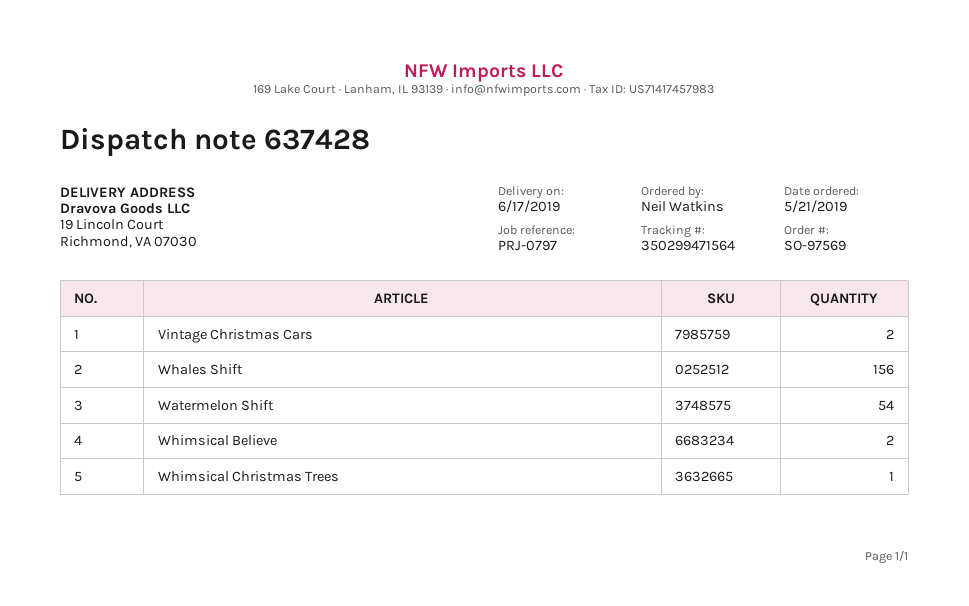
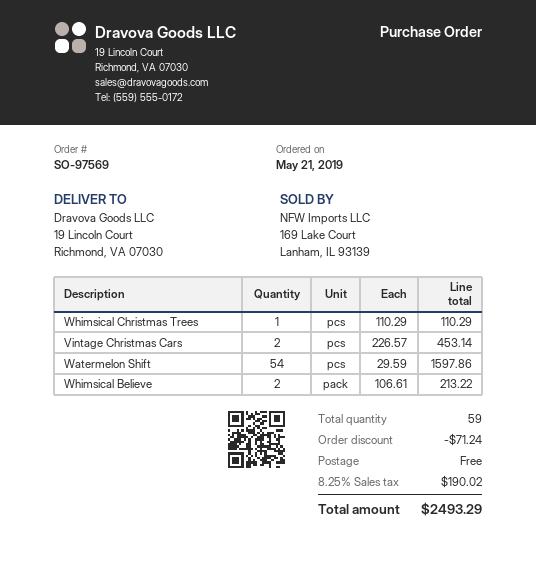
Whales Shift: 156 -> none

